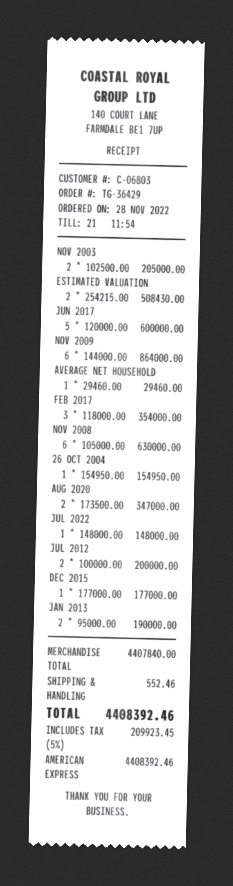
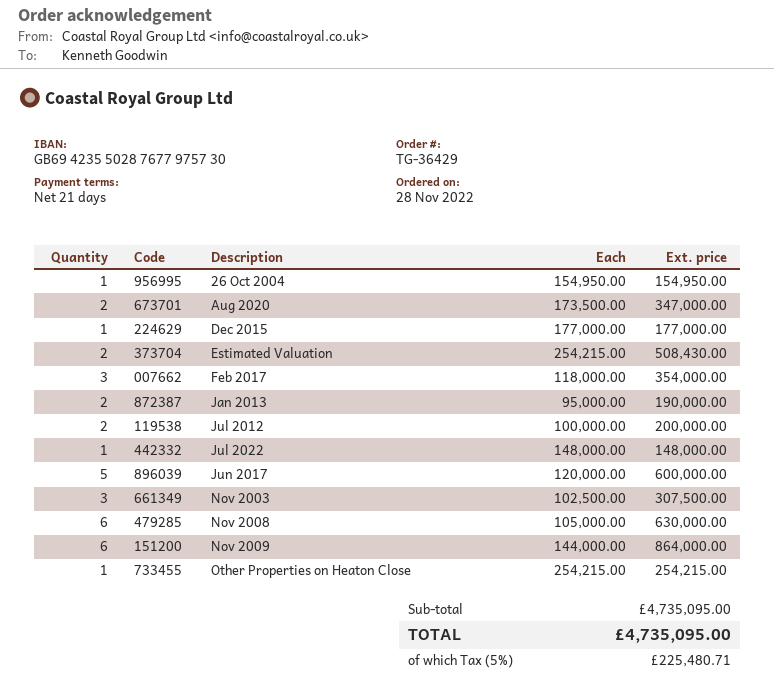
NOV 2003: 2 x 102500.00 = 205000.00 -> 3 x 102500.00 = 307500.00
AVERAGE NET HOUSEHOLD: 1 x 29460.00 = 29460.00 -> none
Other Properties on Heaton Close: none -> 1 x 254215.00 = 254215.00
subtotal: 4407840.00 -> 4735095.00
shipping: 552.46 -> none
tax: 5% = 209923.45 -> 5% = 225480.71
total: 4408392.46 -> 4735095.00

